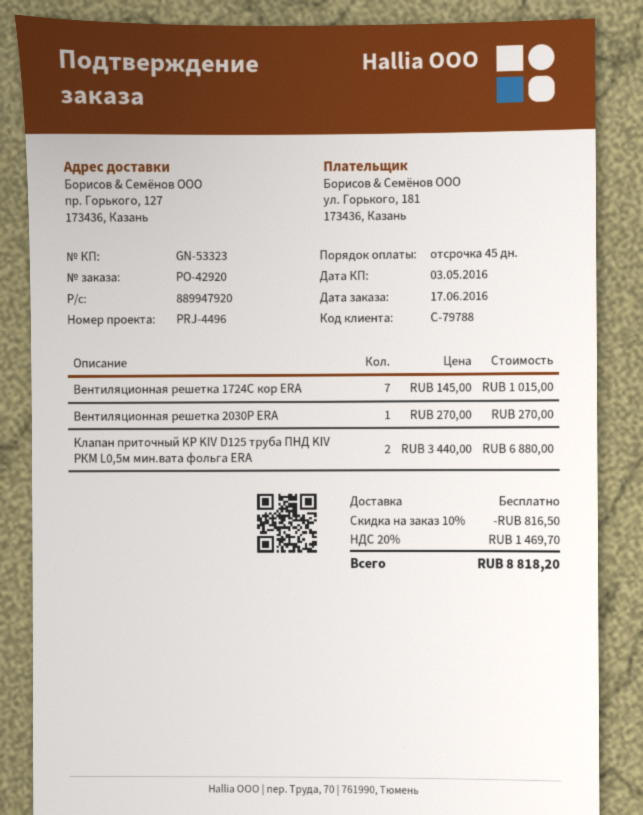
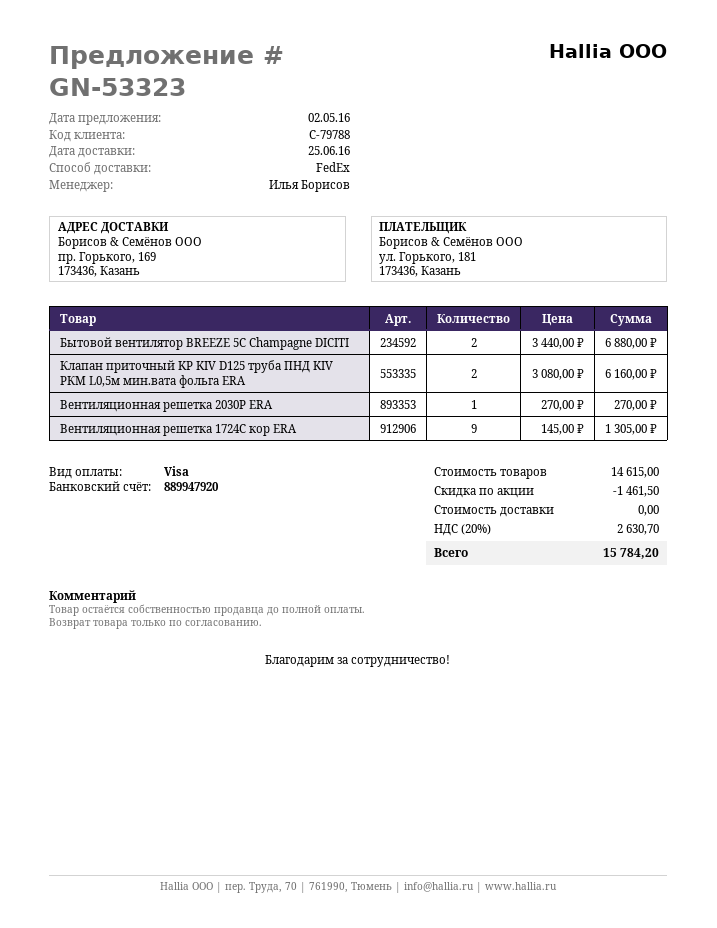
quote date: 2016-05-03 -> 2016-05-02
ship to: пр. Горького, 127, 173436, Казань -> пр. Горького, 169, 173436, Казань
Вентиляционная решетка 1724С кор ERA: 7 x 145.00 = 1015.00 -> 9 x 145.00 = 1305.00
Клапан приточный KP KIV D125 труба ПНД KIV РКМ L0,5м мин.вата фольга ERA: 2 x 3440.00 = 6880.00 -> 2 x 3080.00 = 6160.00
Бытовой вентилятор BREEZE 5C Champagne DICITI: none -> 2 x 3440.00 = 6880.00
discount: 816.50 -> 1461.50
tax: 20% = 1469.70 -> 20% = 2630.70
total: 8818.20 -> 15784.20

